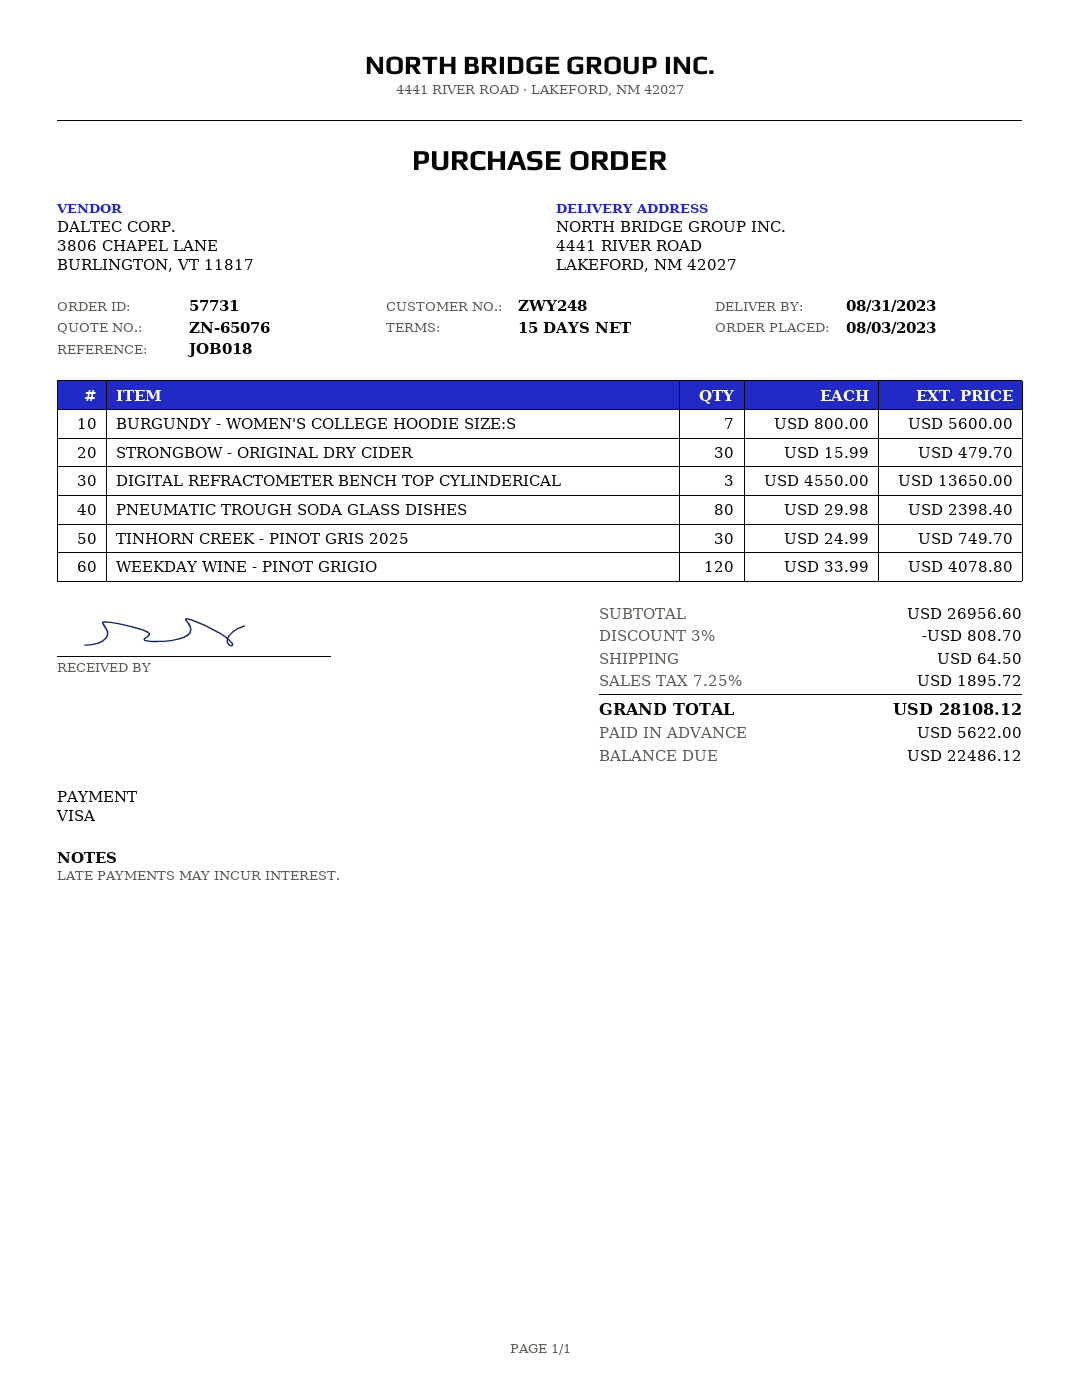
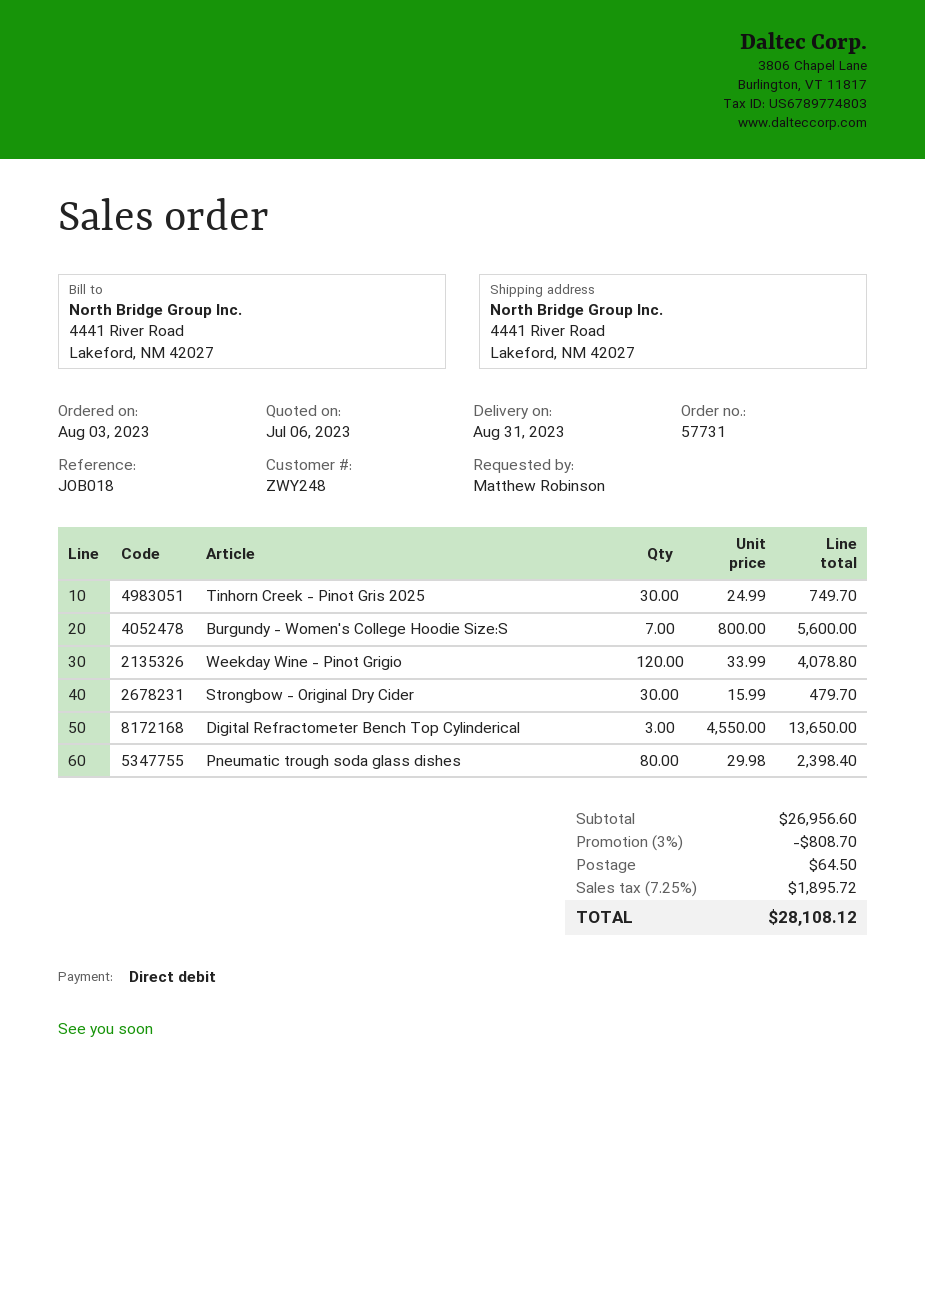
payment method: Visa -> direct debit

